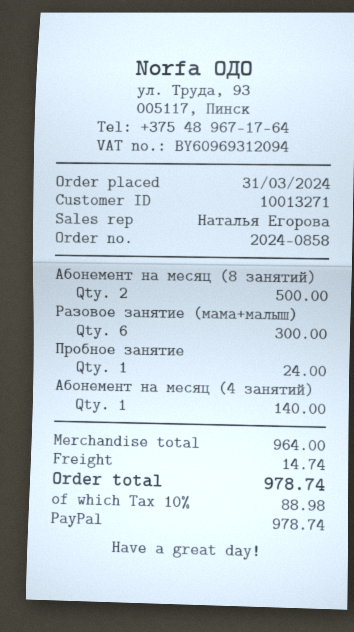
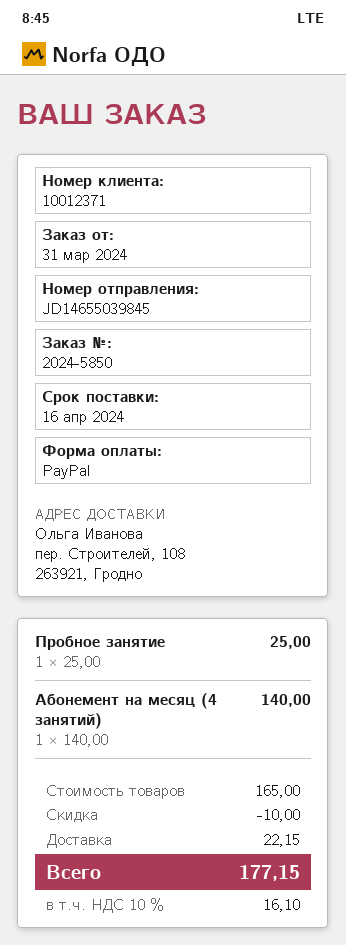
order number: 2024-0858 -> 2024-5850
customer number: 10013271 -> 10012371
Абонемент на месяц (8 занятий): 2 for 500.00 -> none
Разовое занятие (мама+малыш): 6 for 300.00 -> none
Пробное занятие: 1 for 24.00 -> 1 for 25.00
subtotal: 964.00 -> 165.00
discount: none -> 10.00
shipping: 14.74 -> 22.15
tax: 10% = 88.98 -> 10% = 16.10
total: 978.74 -> 177.15

